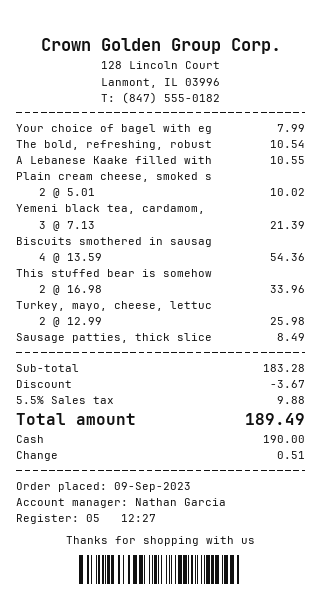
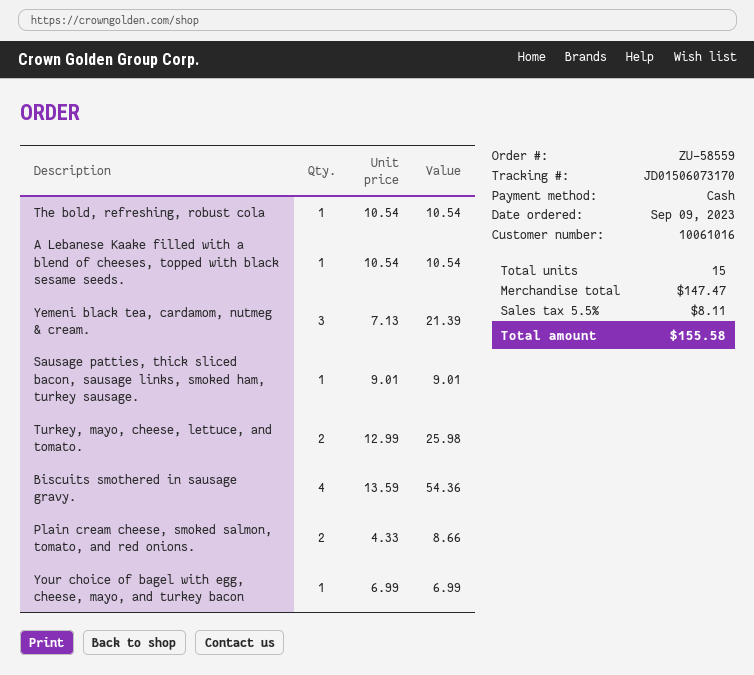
Your choice of bagel with eg: 1 x 7.99 = 7.99 -> 1 x 6.99 = 6.99
A Lebanese Kaake filled with: 1 x 10.55 = 10.55 -> 1 x 10.54 = 10.54
Plain cream cheese, smoked s: 2 x 5.01 = 10.02 -> 2 x 4.33 = 8.66
This stuffed bear is somehow: 2 x 16.98 = 33.96 -> none
Sausage patties, thick slice: 1 x 8.49 = 8.49 -> 1 x 9.01 = 9.01
subtotal: 183.28 -> 147.47
discount: 3.67 -> none
tax: 5.5% = 9.88 -> 5.5% = 8.11
total: 189.49 -> 155.58

